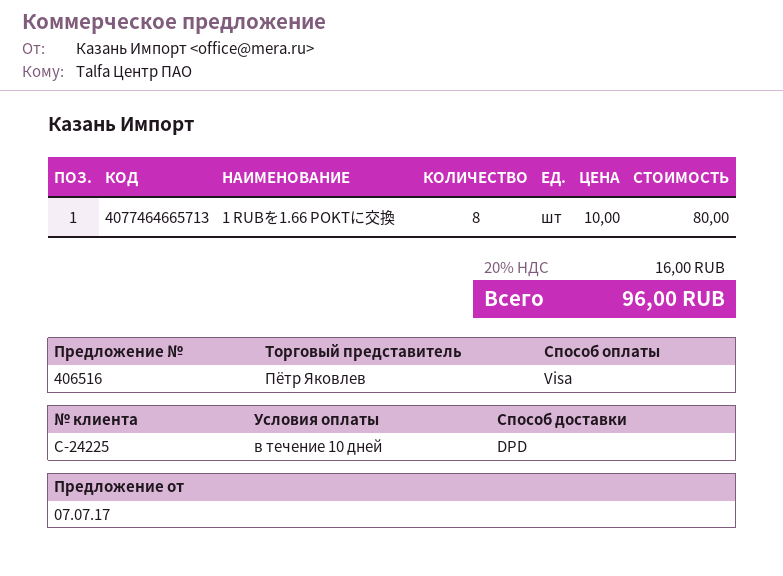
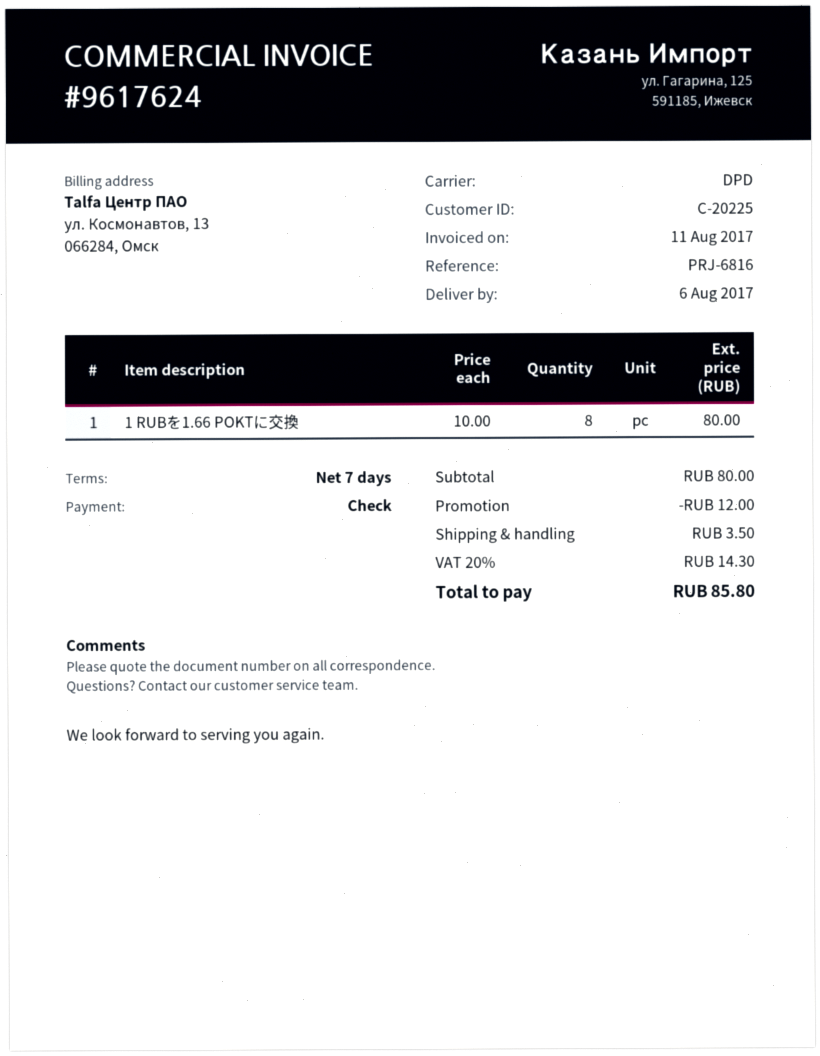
payment terms: 10 days -> 7 days
customer number: C-24225 -> C-20225
payment method: Visa -> cheque
discount: none -> 12.00
shipping: none -> 3.50
tax: 20% = 16.00 -> 20% = 14.30
total: 96.00 -> 85.80

